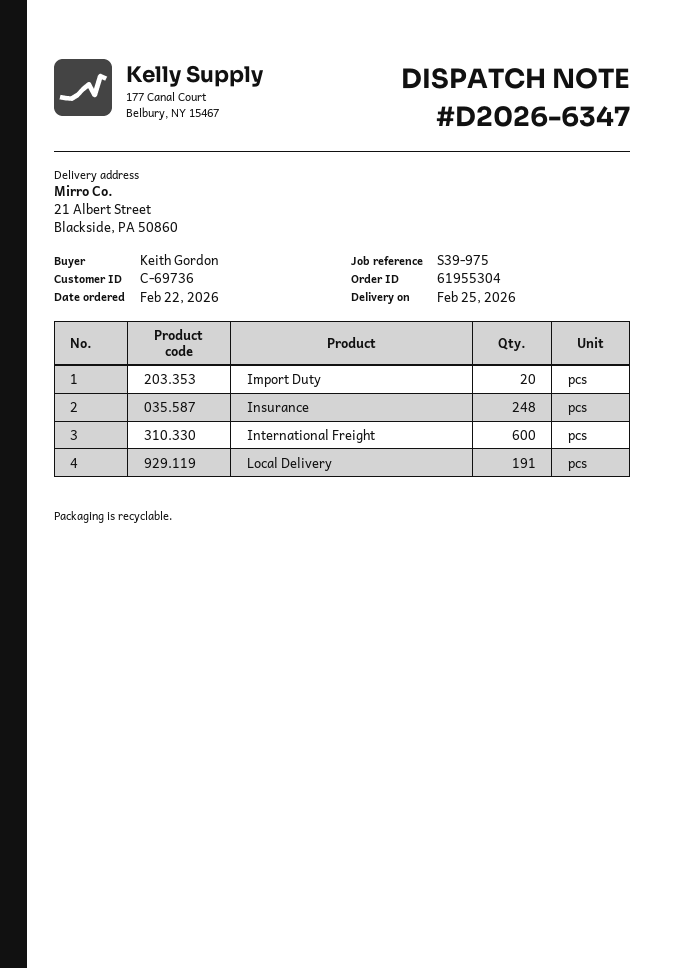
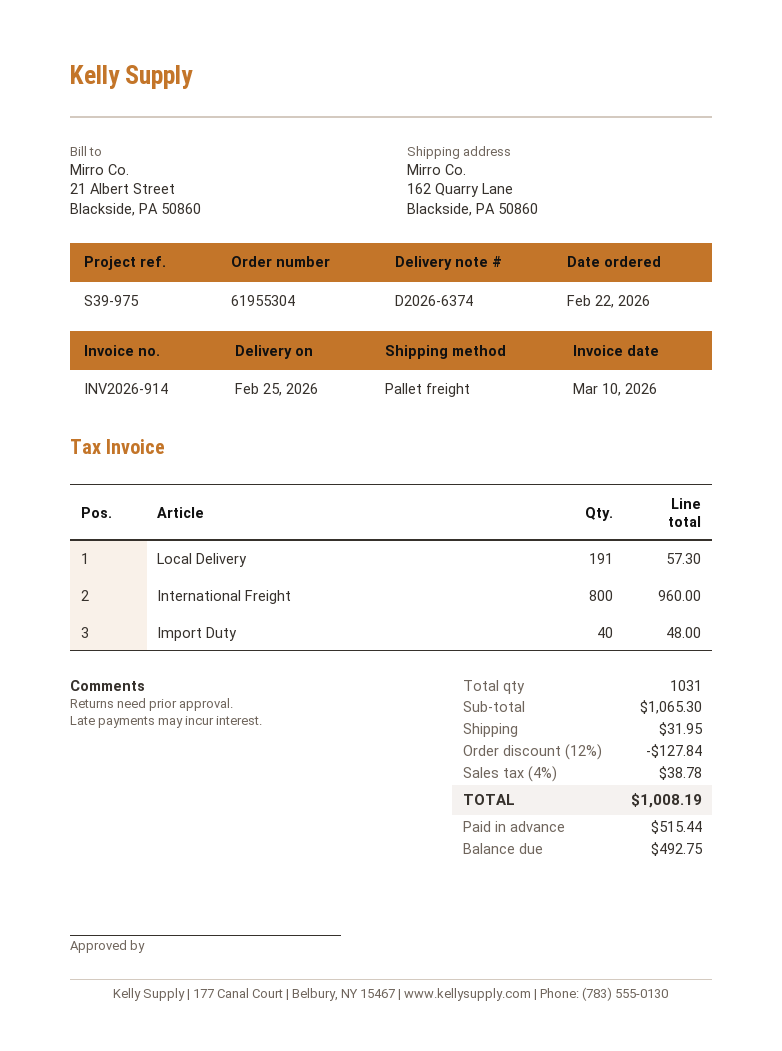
delivery note number: D2026-6347 -> D2026-6374
ship to: 21 Albert Street, Blackside, PA 50860 -> 162 Quarry Lane, Blackside, PA 50860
Import Duty: 20 -> 40
Insurance: 248 -> none
International Freight: 600 -> 800

